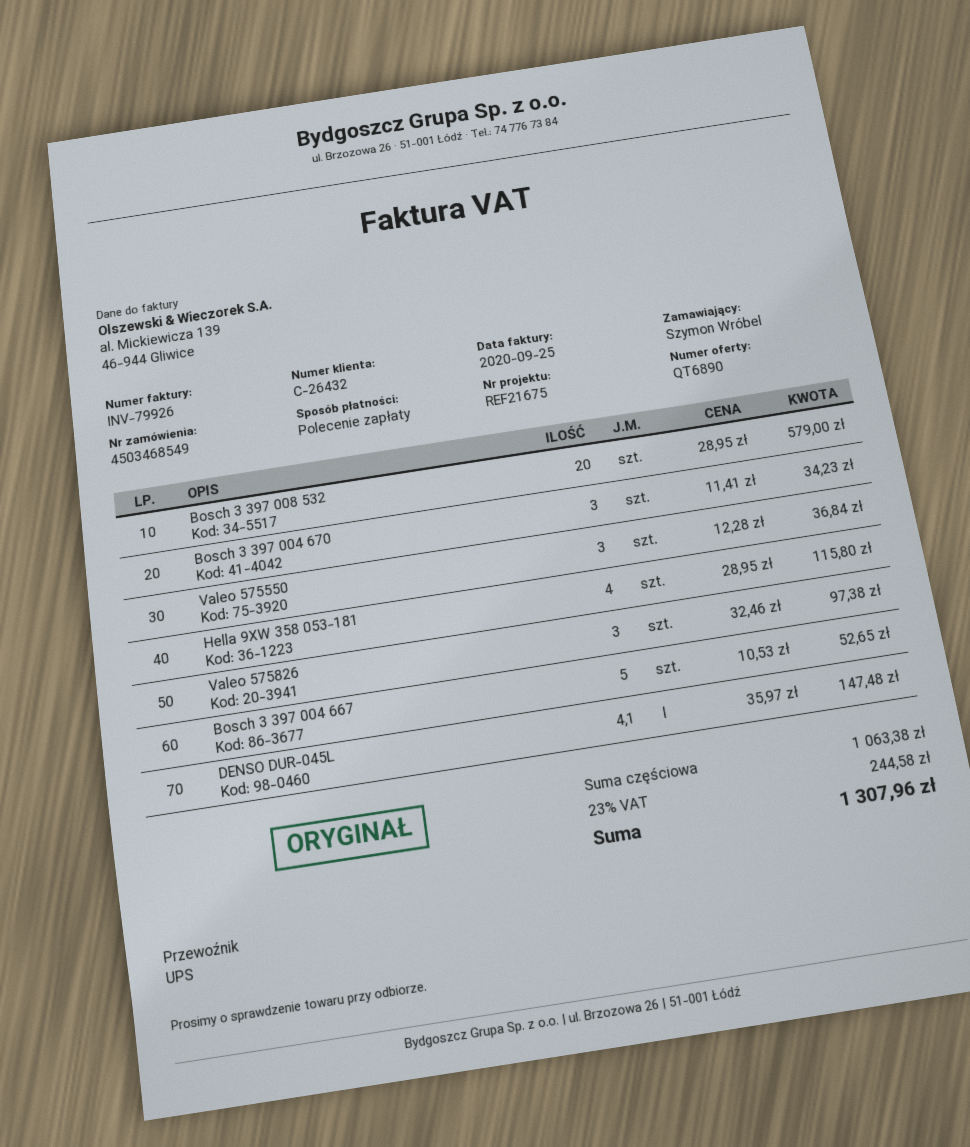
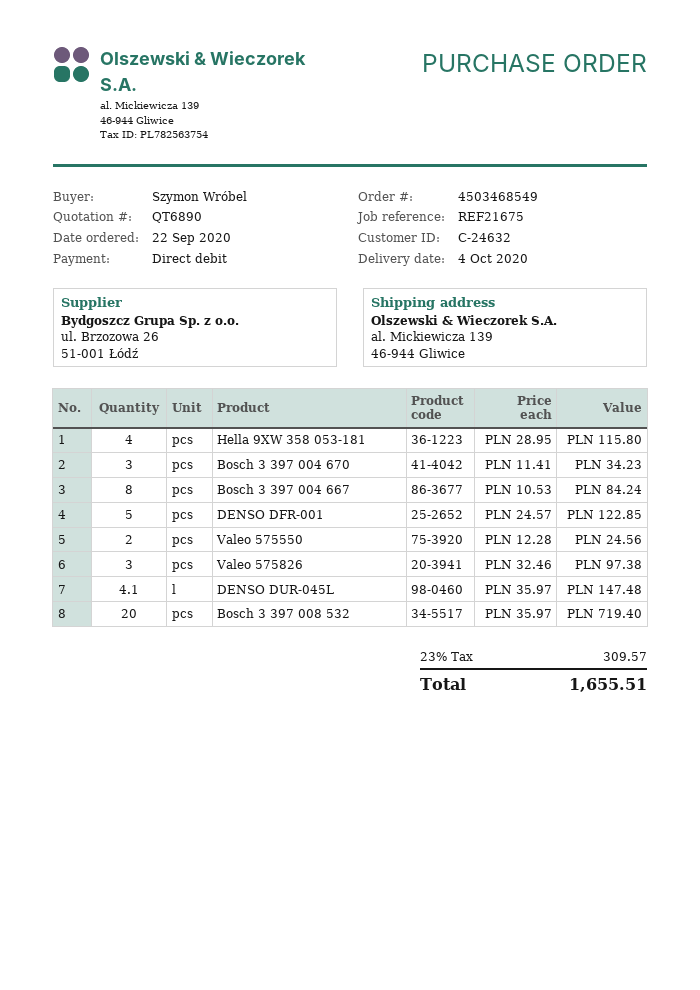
customer number: C-26432 -> C-24632
Bosch 3 397 008 532: 20 x 28.95 = 579.00 -> 20 x 35.97 = 719.40
Valeo 575550: 3 x 12.28 = 36.84 -> 2 x 12.28 = 24.56
Bosch 3 397 004 667: 5 x 10.53 = 52.65 -> 8 x 10.53 = 84.24
DENSO DFR-001: none -> 5 x 24.57 = 122.85
tax: 23% = 244.58 -> 23% = 309.57
total: 1307.96 -> 1655.51

